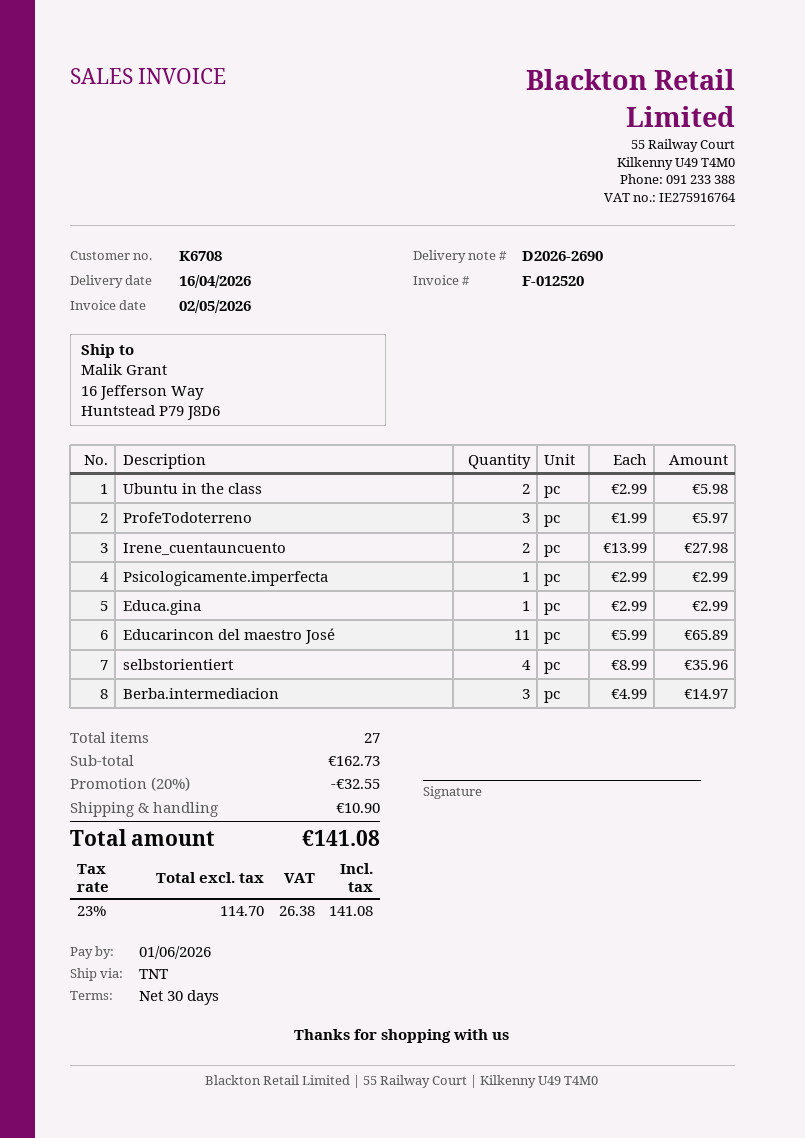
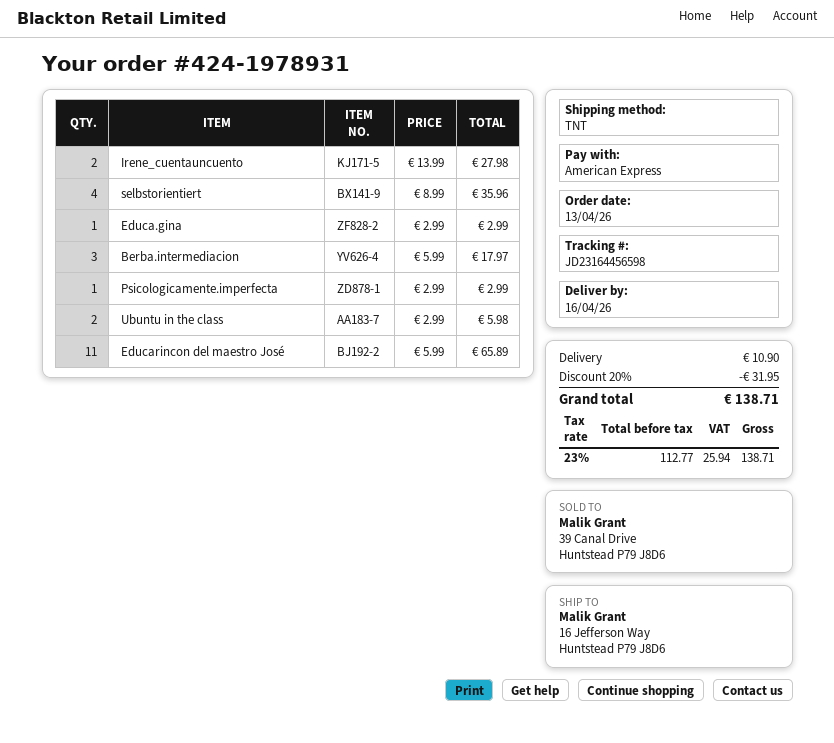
ProfeTodoterreno: 3 x 1.99 = 5.97 -> none
Berba.intermediacion: 3 x 4.99 = 14.97 -> 3 x 5.99 = 17.97
discount: 20% = 32.55 -> 20% = 31.95
net: 114.70 -> 112.77
tax: 23% = 26.38 -> 23% = 25.94
total: 141.08 -> 138.71

